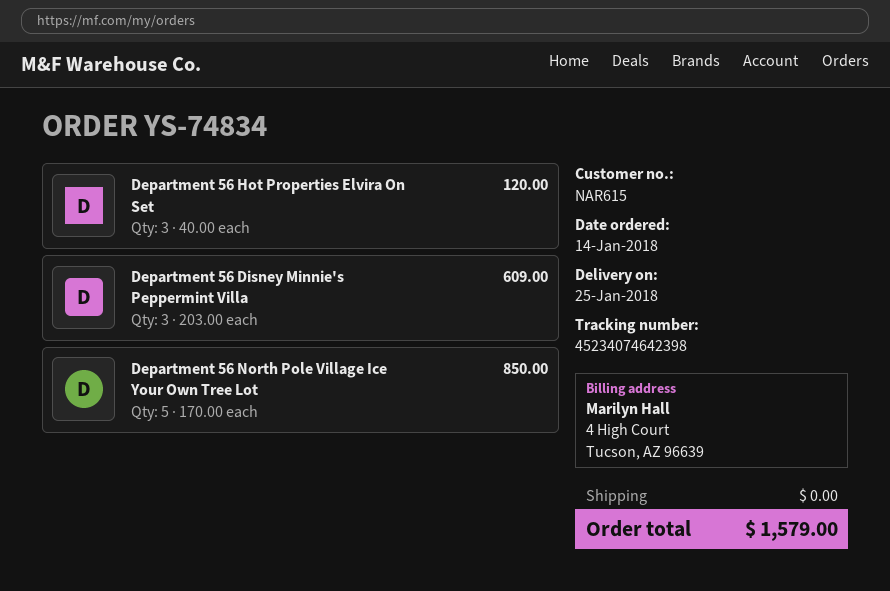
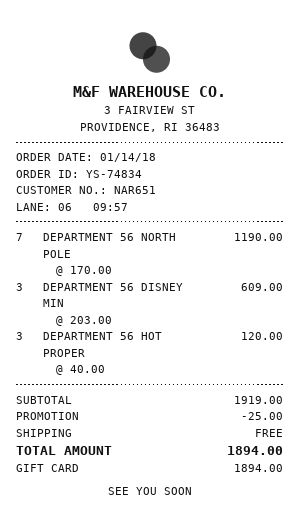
customer number: NAR615 -> NAR651
Department 56 North Pole Village Ice Your Own Tree Lot: 5 x 170.00 = 850.00 -> 7 x 170.00 = 1190.00
discount: none -> 25.00
total: 1579.00 -> 1894.00

